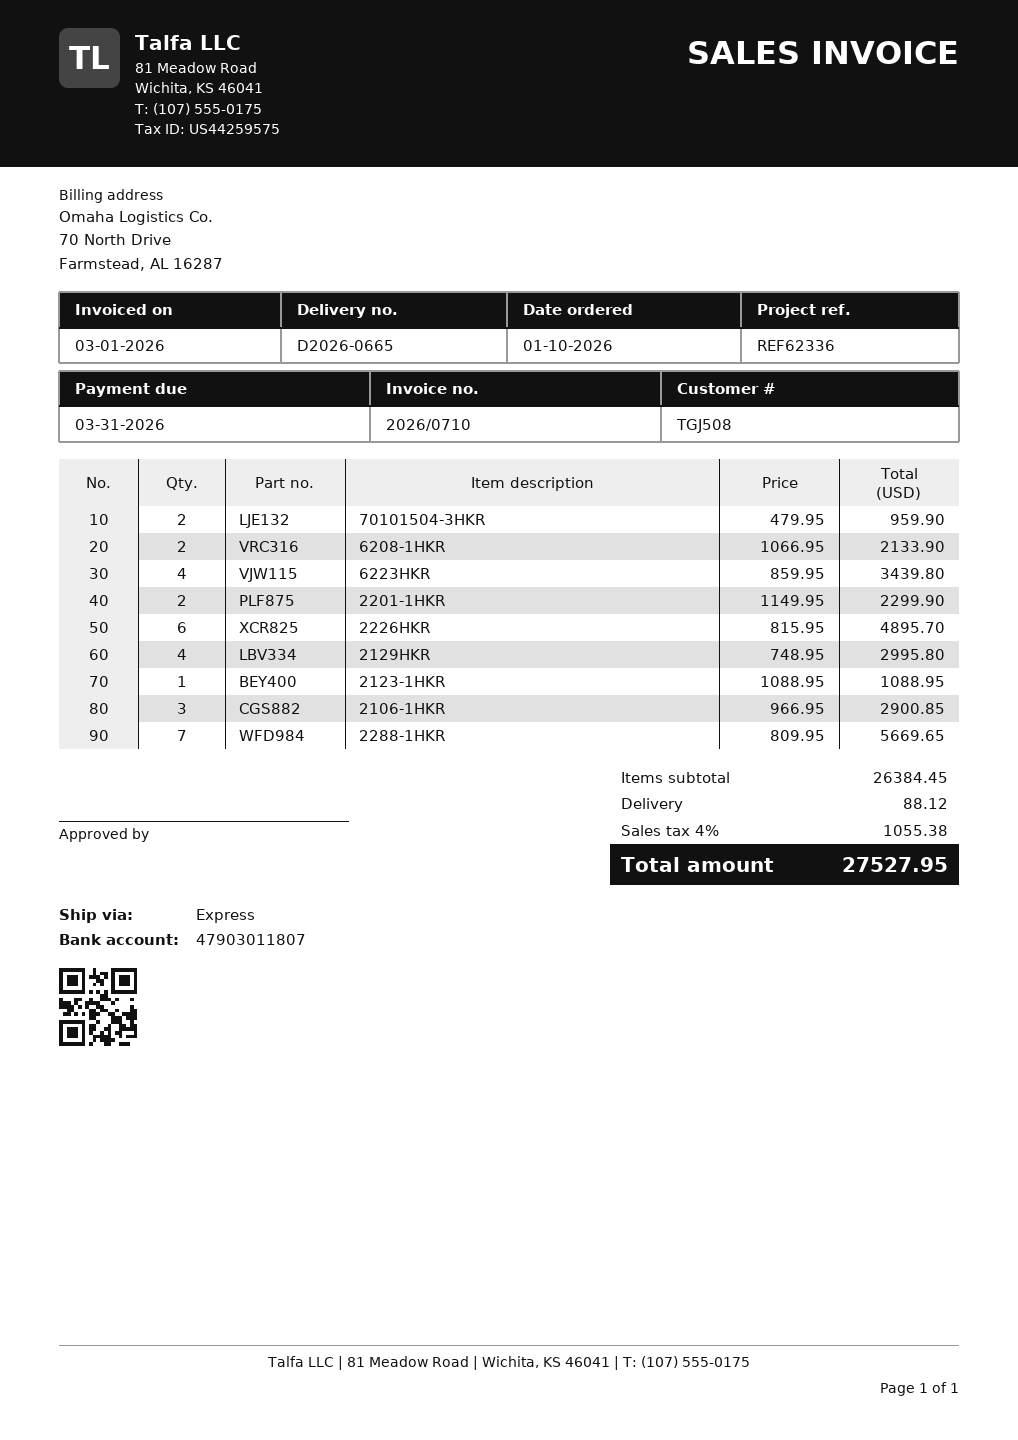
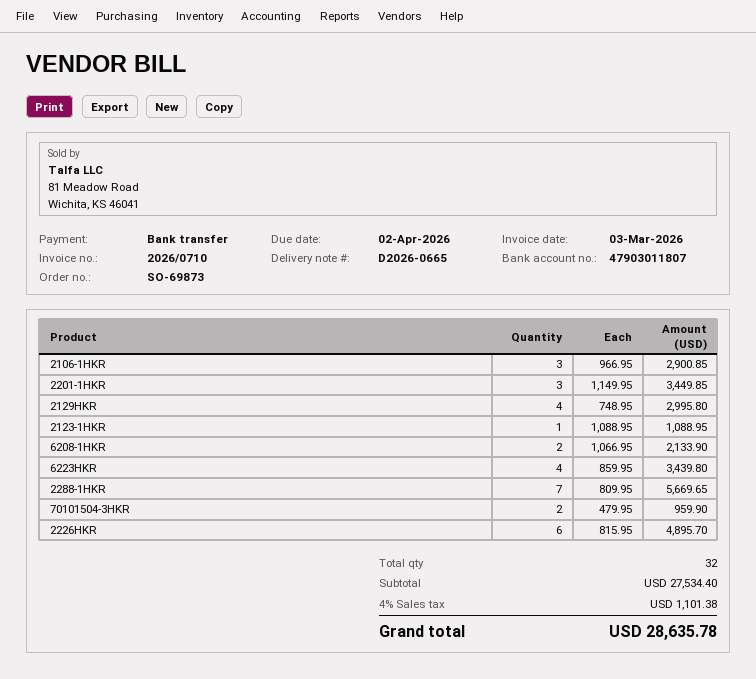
invoice date: 2026-03-01 -> 2026-03-03
due date: 2026-03-31 -> 2026-04-02
2201-1HKR: 2 x 1149.95 = 2299.90 -> 3 x 1149.95 = 3449.85
subtotal: 26384.45 -> 27534.40
shipping: 88.12 -> none
tax: 4% = 1055.38 -> 4% = 1101.38
total: 27527.95 -> 28635.78

